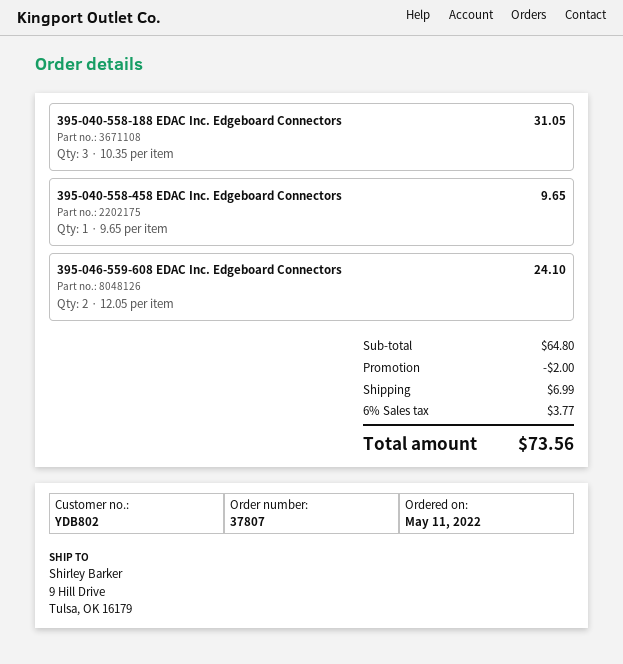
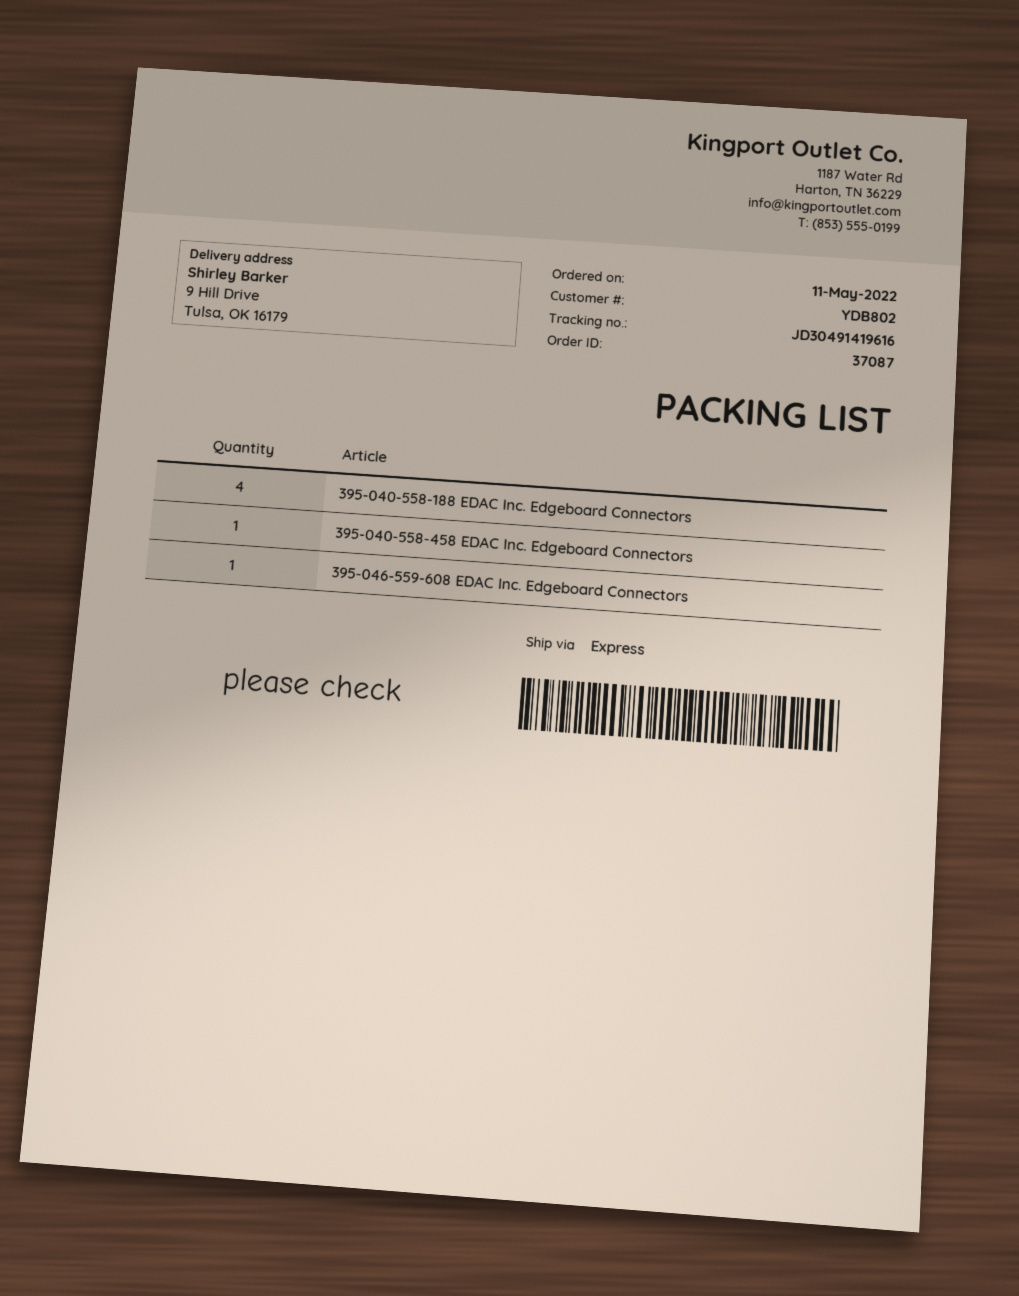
order number: 37807 -> 37087
395-040-558-188 EDAC Inc. Edgeboard Connectors: 3 -> 4
395-046-559-608 EDAC Inc. Edgeboard Connectors: 2 -> 1

